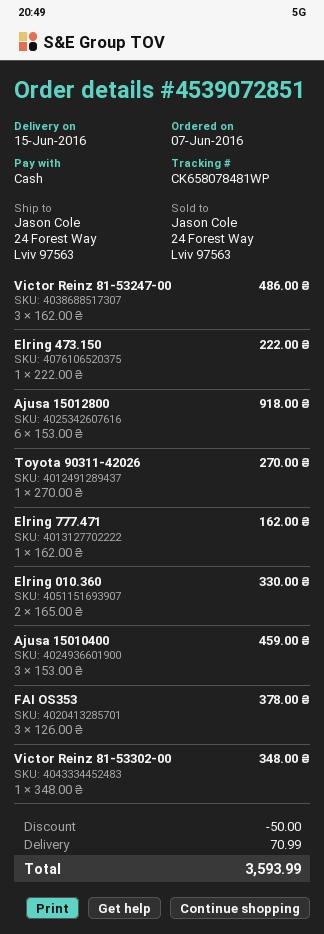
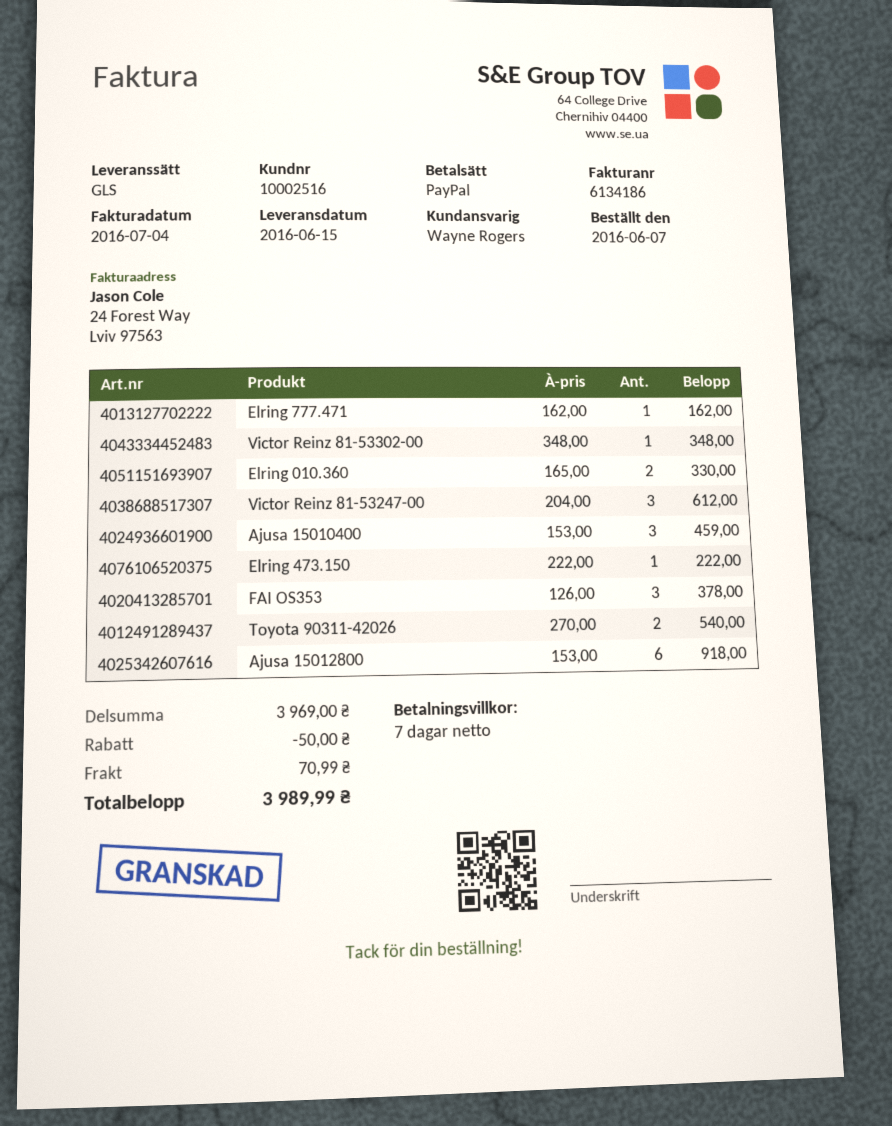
payment method: cash -> PayPal
Victor Reinz 81-53247-00: 3 x 162.00 = 486.00 -> 3 x 204.00 = 612.00
Toyota 90311-42026: 1 x 270.00 = 270.00 -> 2 x 270.00 = 540.00
total: 3593.99 -> 3989.99

